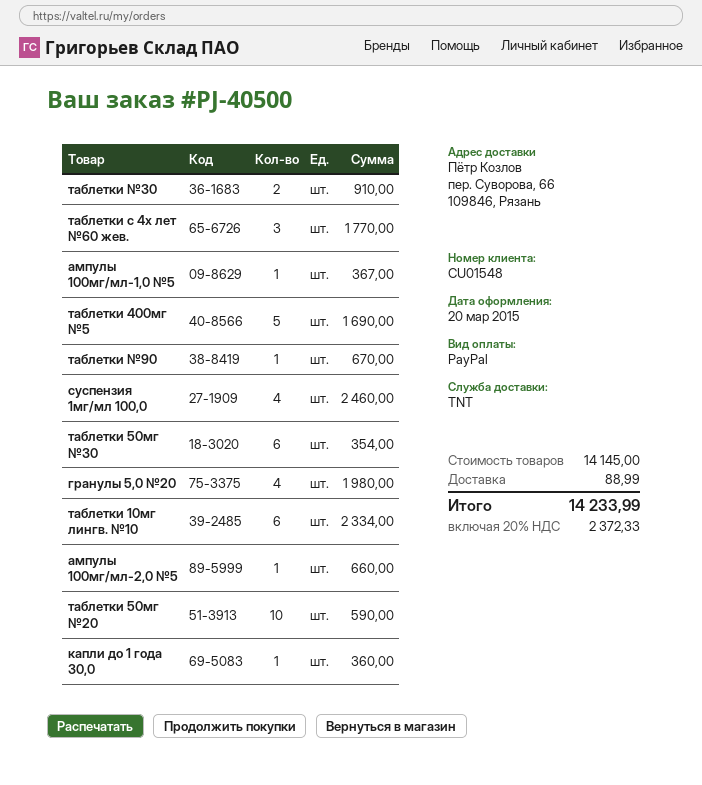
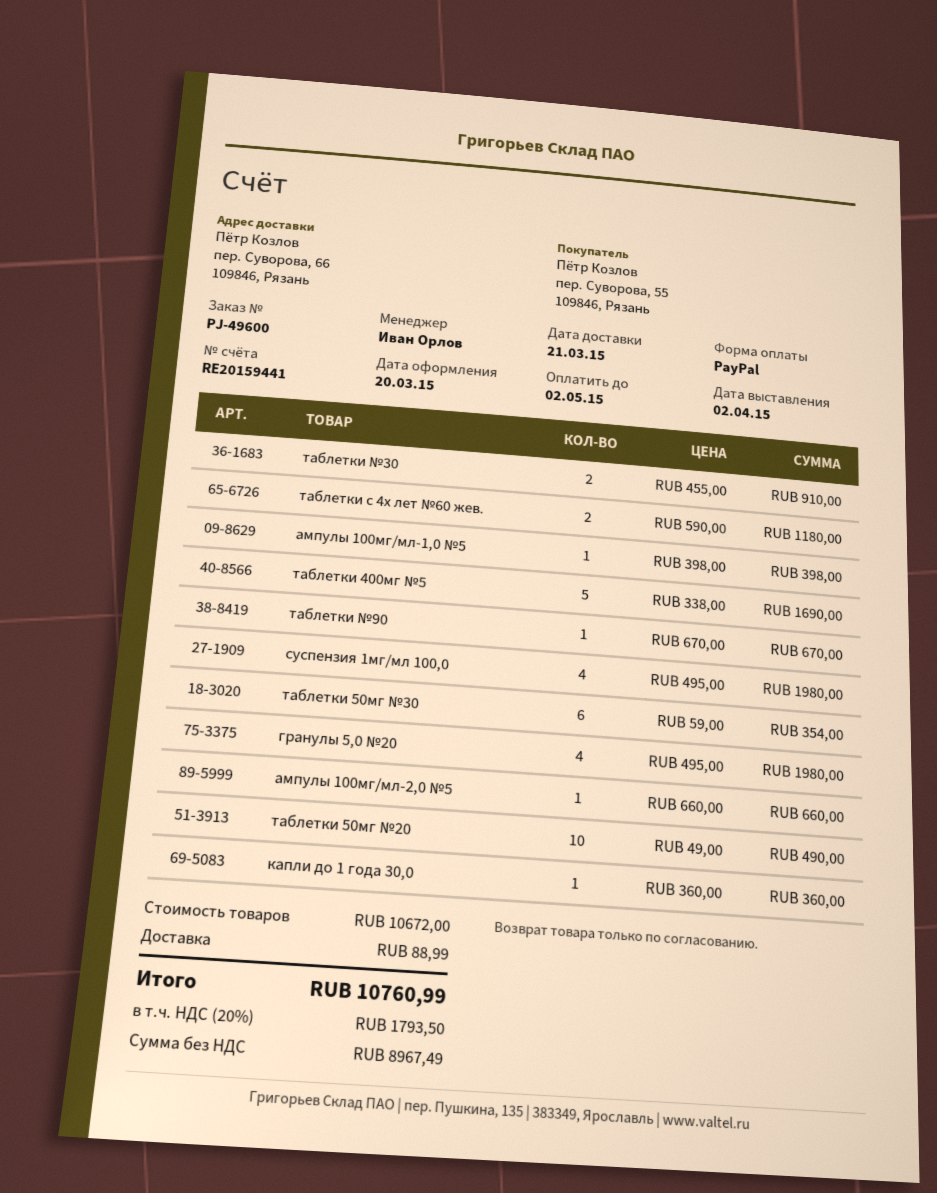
order number: PJ-40500 -> PJ-49600
таблетки с 4х лет №60 жев.: 3 for 1770.00 -> 2 for 1180.00
ампулы 100мг/мл-1,0 №5: 1 for 367.00 -> 1 for 398.00
суспензия 1мг/мл 100,0: 4 for 2460.00 -> 4 for 1980.00
таблетки 10мг лингв. №10: 6 for 2334.00 -> none
таблетки 50мг №20: 10 for 590.00 -> 10 for 490.00
subtotal: 14145.00 -> 10672.00
tax: 20% = 2372.33 -> 20% = 1793.50
total: 14233.99 -> 10760.99

